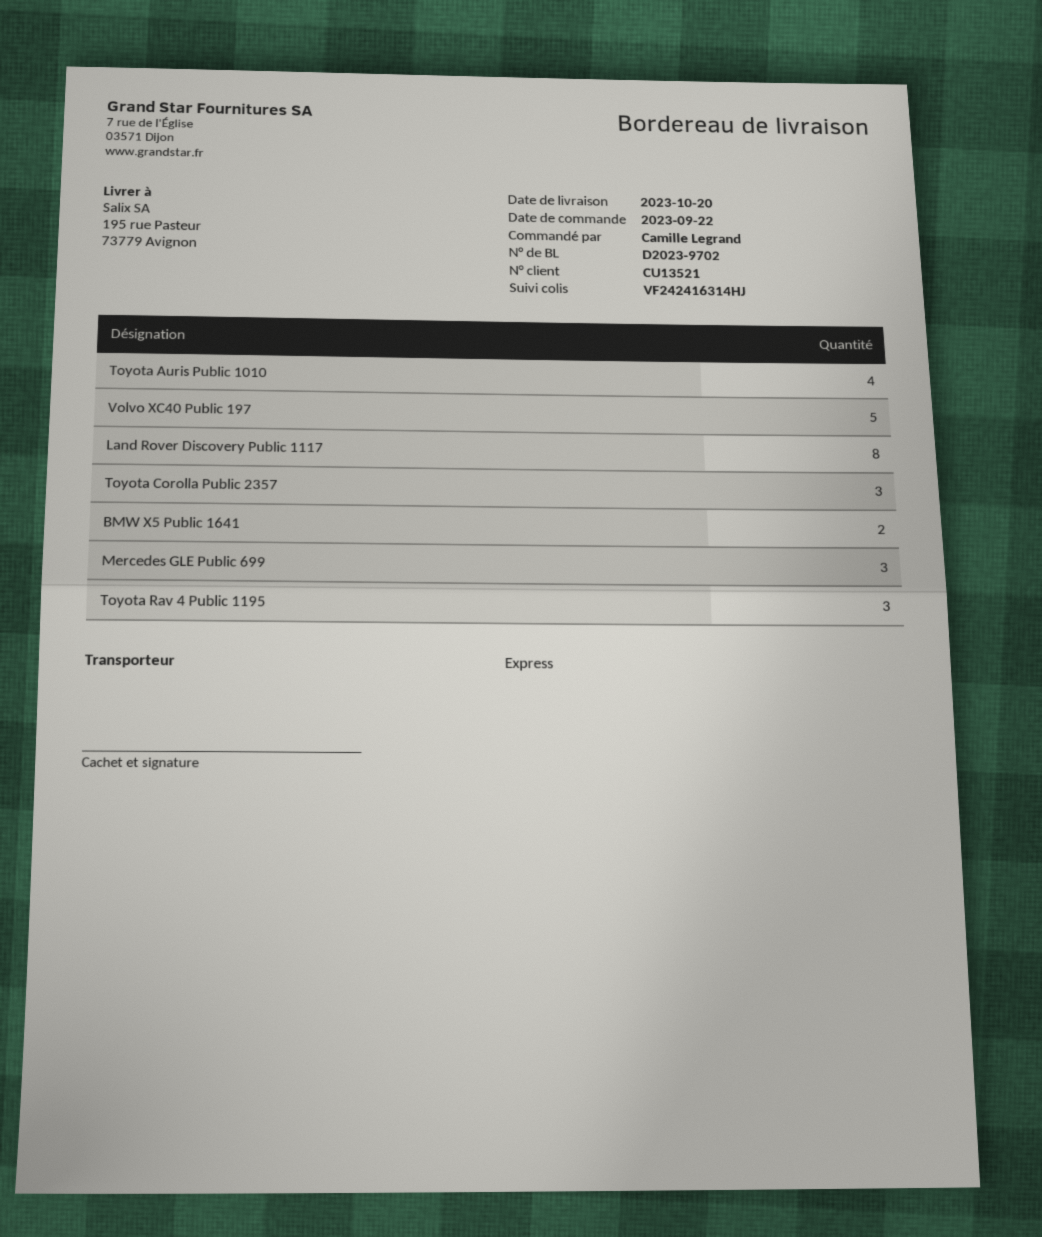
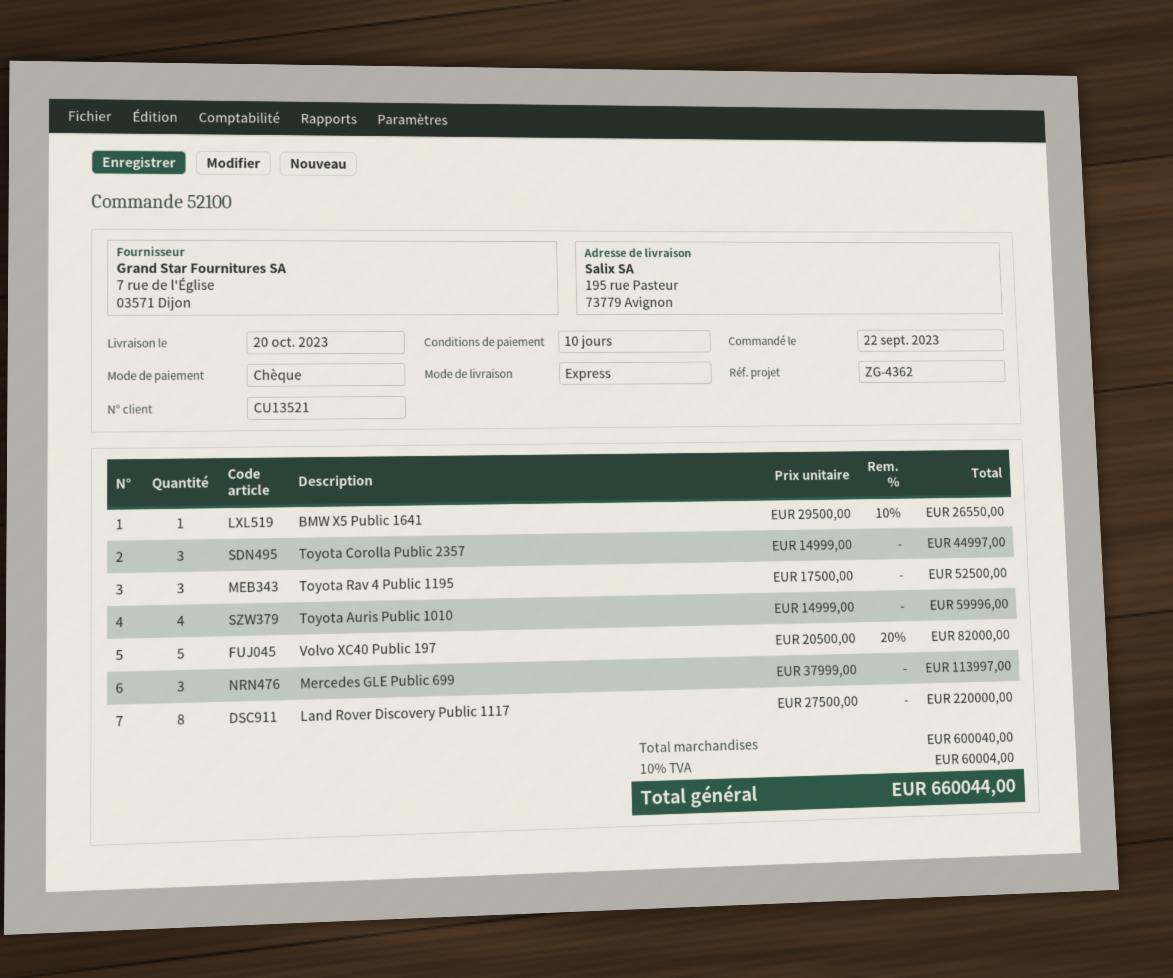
BMW X5 Public 1641: 2 -> 1

